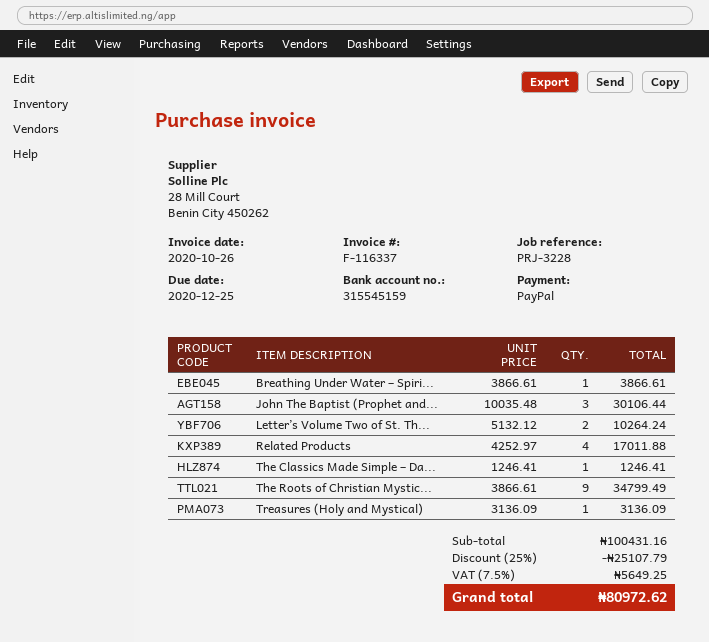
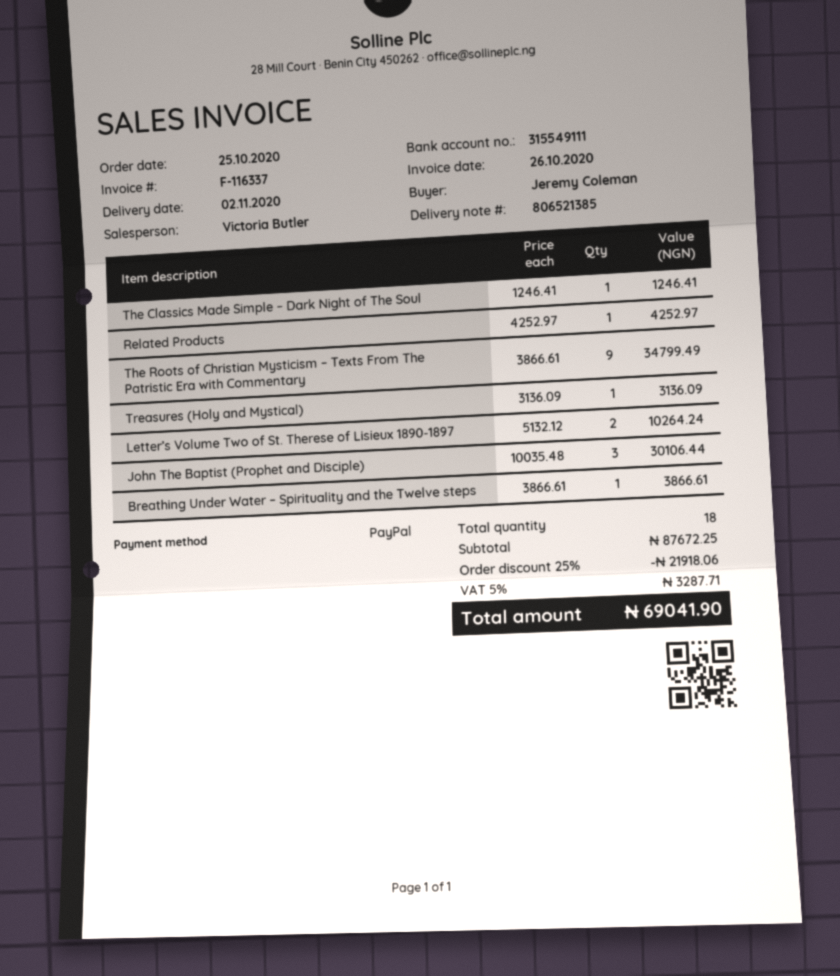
bank account: 315545159 -> 315549111
Related Products: 4 x 4252.97 = 17011.88 -> 1 x 4252.97 = 4252.97
subtotal: 100431.16 -> 87672.25
discount: 25% = 25107.79 -> 25% = 21918.06
tax: 7.5% = 5649.25 -> 5% = 3287.71
total: 80972.62 -> 69041.90

